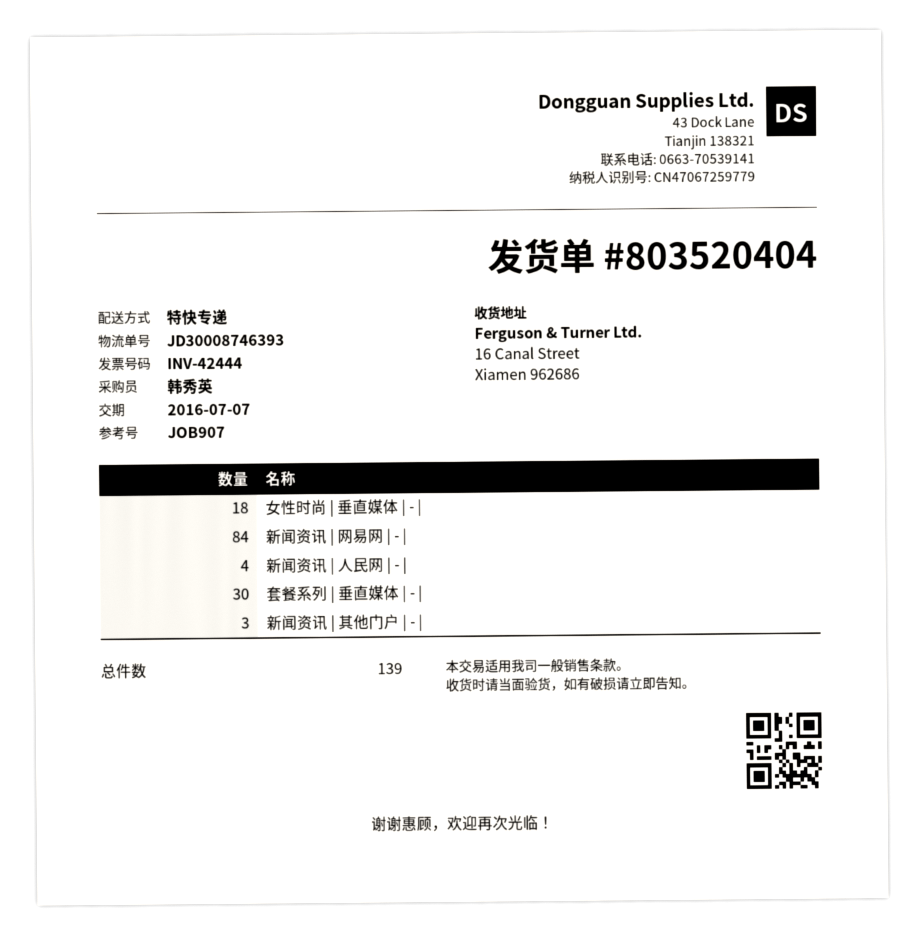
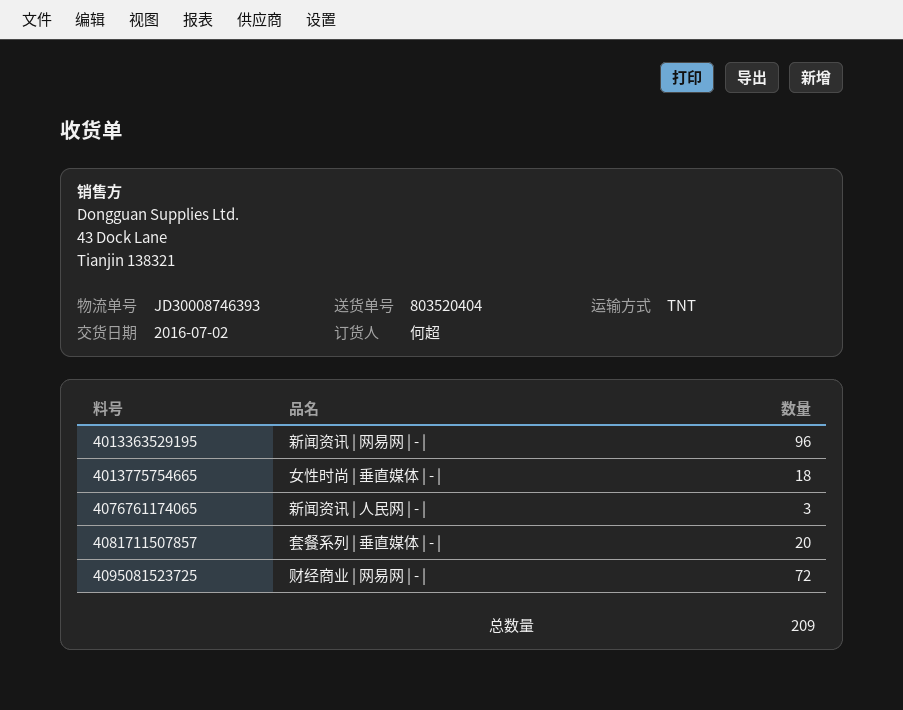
delivery date: 2016-07-07 -> 2016-07-02
ordered by: 韩秀英 -> 何超
shipping method: express -> TNT
新闻资讯 | 网易网 | - |: 84 -> 96
新闻资讯 | 人民网 | - |: 4 -> 3
套餐系列 | 垂直媒体 | - |: 30 -> 20
新闻资讯 | 其他门户 | - |: 3 -> none
财经商业 | 网易网 | - |: none -> 72
total quantity: 139 -> 209

